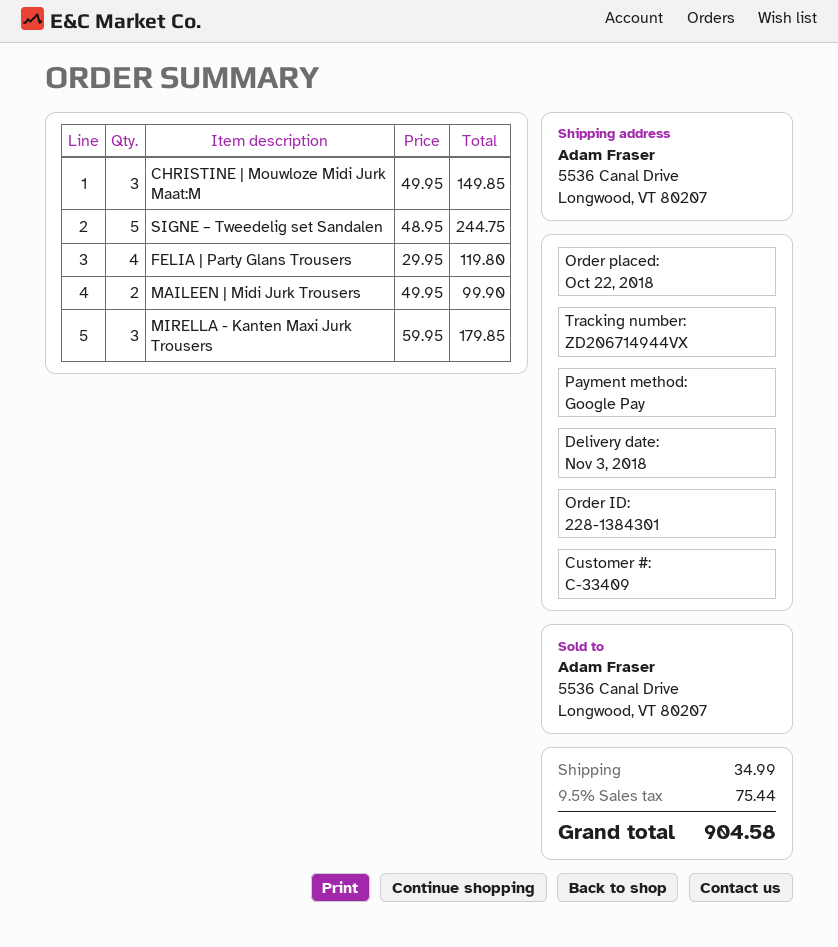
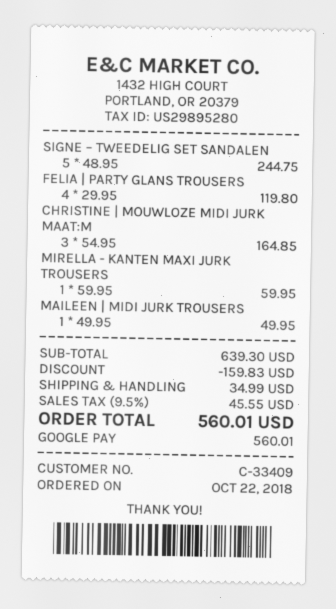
CHRISTINE | Mouwloze Midi Jurk Maat:M: 3 x 49.95 = 149.85 -> 3 x 54.95 = 164.85
MAILEEN | Midi Jurk Trousers: 2 x 49.95 = 99.90 -> 1 x 49.95 = 49.95
MIRELLA - Kanten Maxi Jurk Trousers: 3 x 59.95 = 179.85 -> 1 x 59.95 = 59.95
discount: none -> 159.83
tax: 9.5% = 75.44 -> 9.5% = 45.55
total: 904.58 -> 560.01

